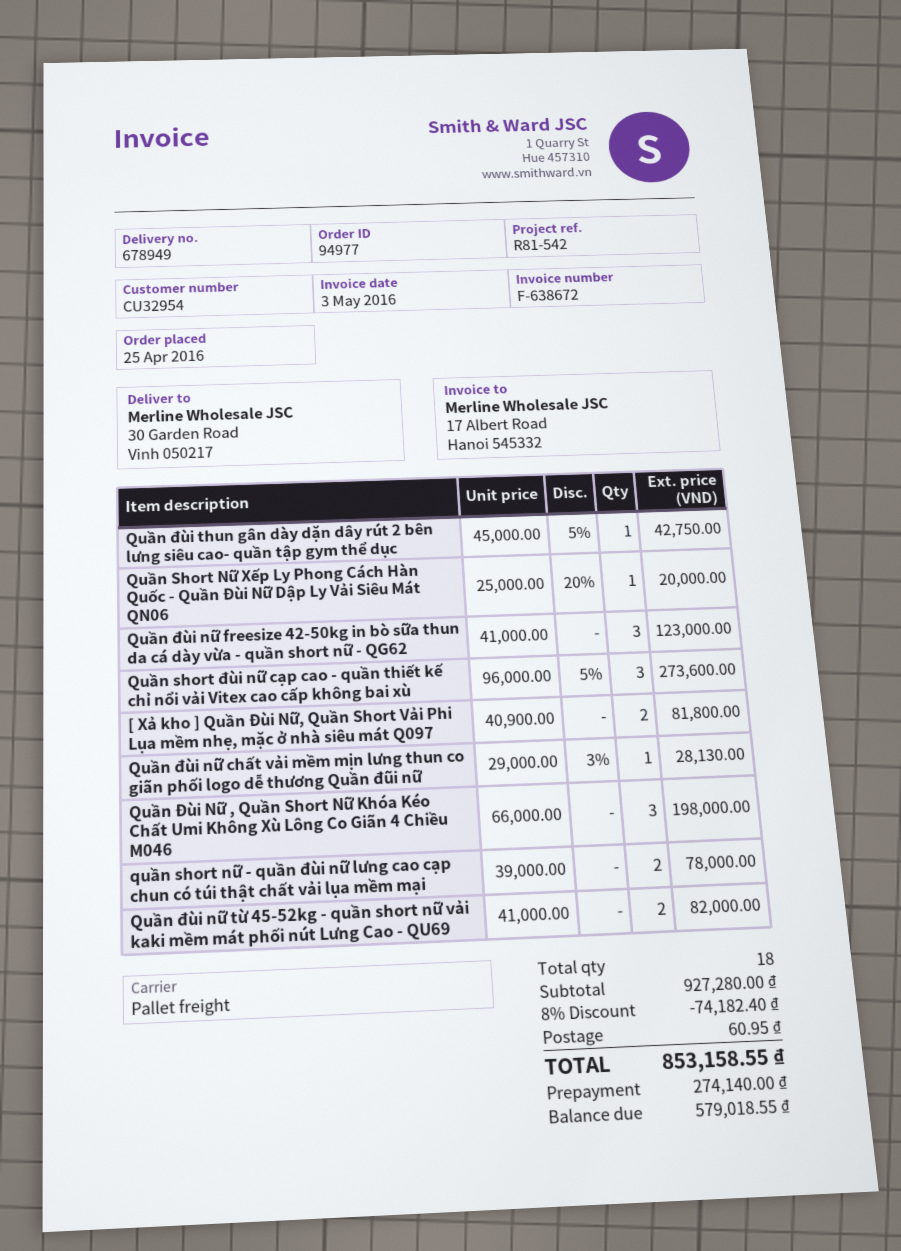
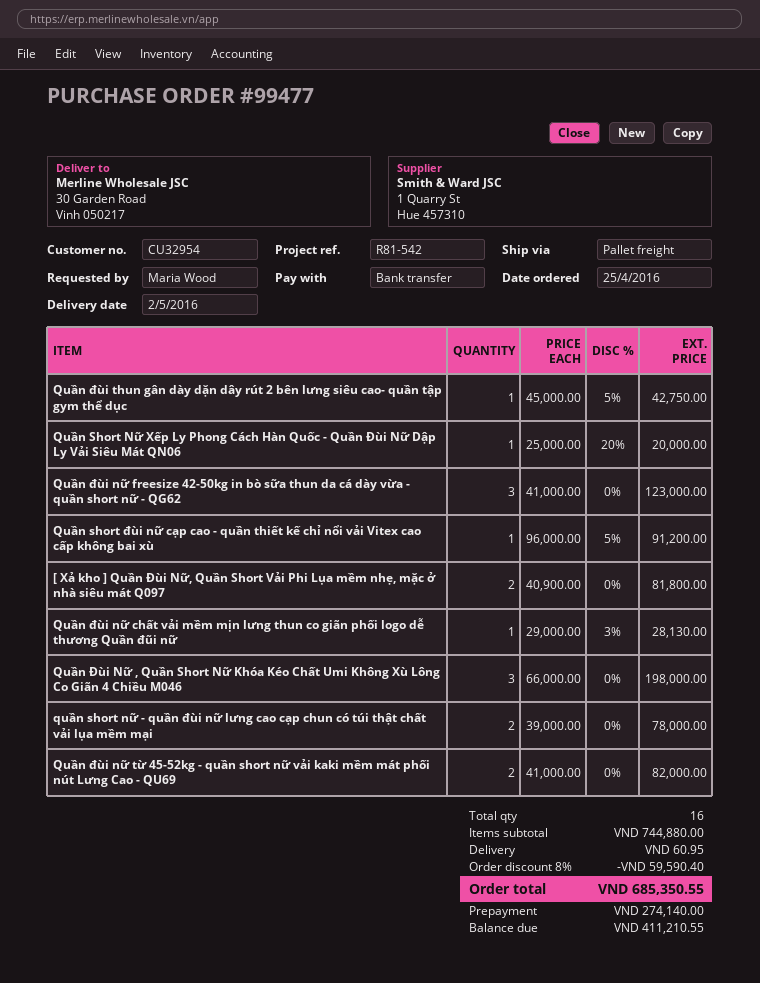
order number: 94977 -> 99477
Quần short đùi nữ cạp cao - quần thiết kế chỉ nổi vải Vitex cao cấp không bai xù: 3 x 96000.00 - 5% = 273600.00 -> 1 x 96000.00 - 5% = 91200.00
total quantity: 18 -> 16
subtotal: 927280.00 -> 744880.00
discount: 8% = 74182.40 -> 8% = 59590.40
total: 853158.55 -> 685350.55
balance: 579018.55 -> 411210.55

